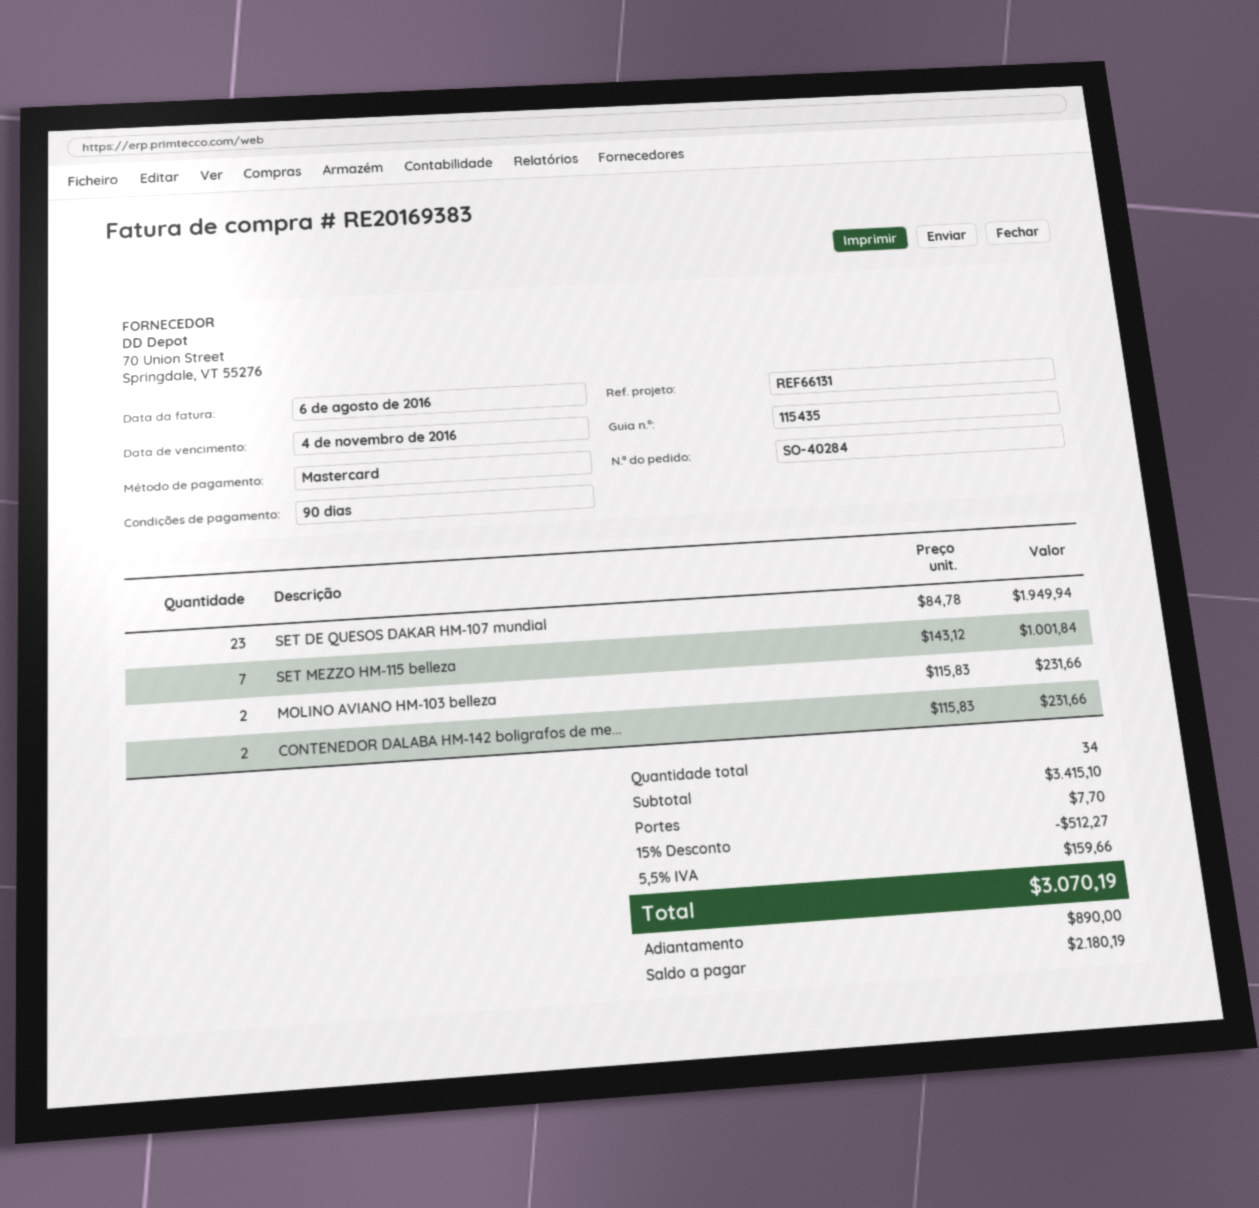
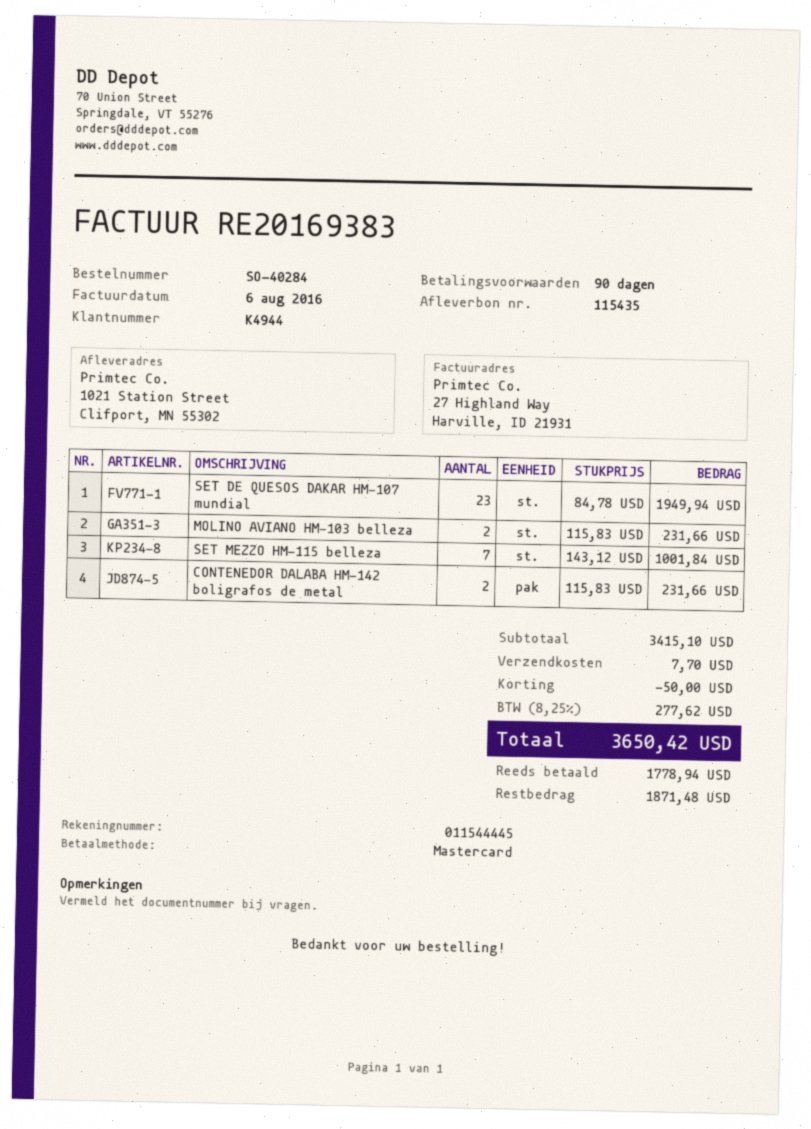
discount: 512.27 -> 50.00
tax: 5.5% = 159.66 -> 8.25% = 277.62
total: 3070.19 -> 3650.42
deposit: 890.00 -> 1778.94
balance: 2180.19 -> 1871.48

